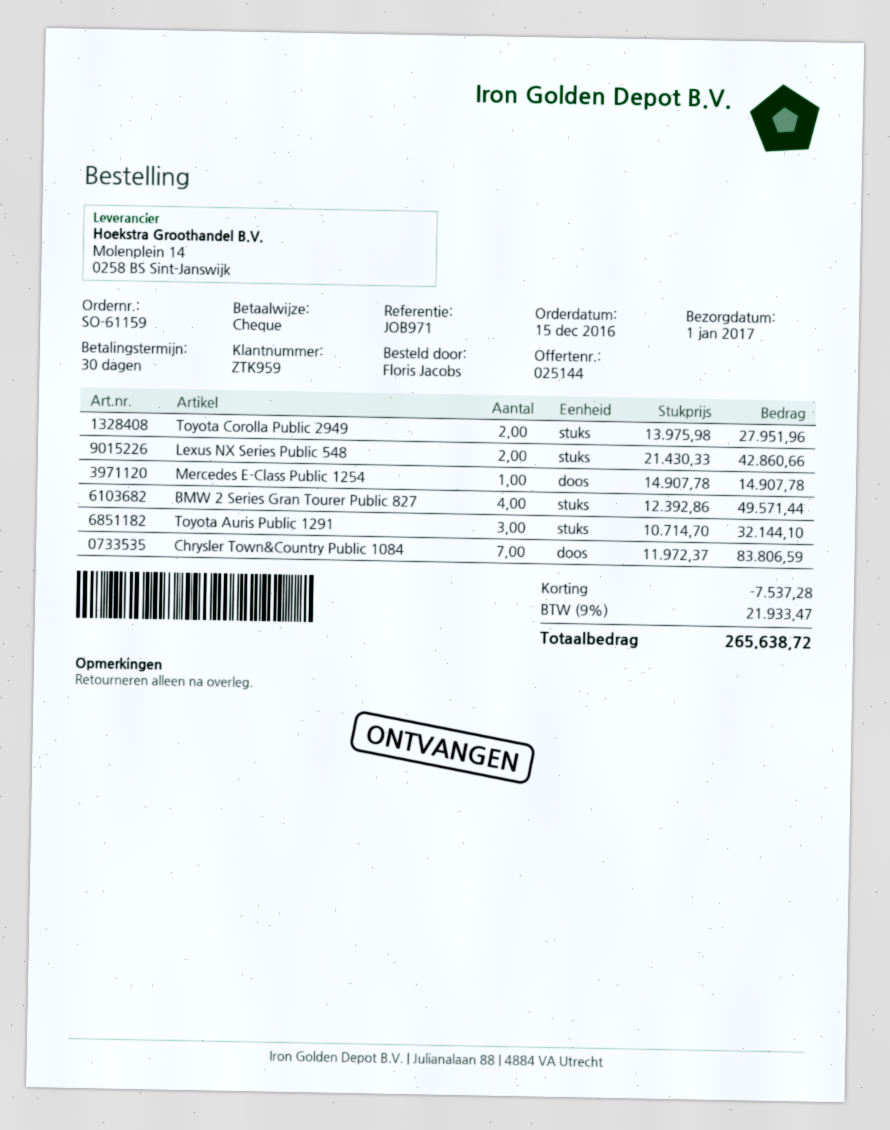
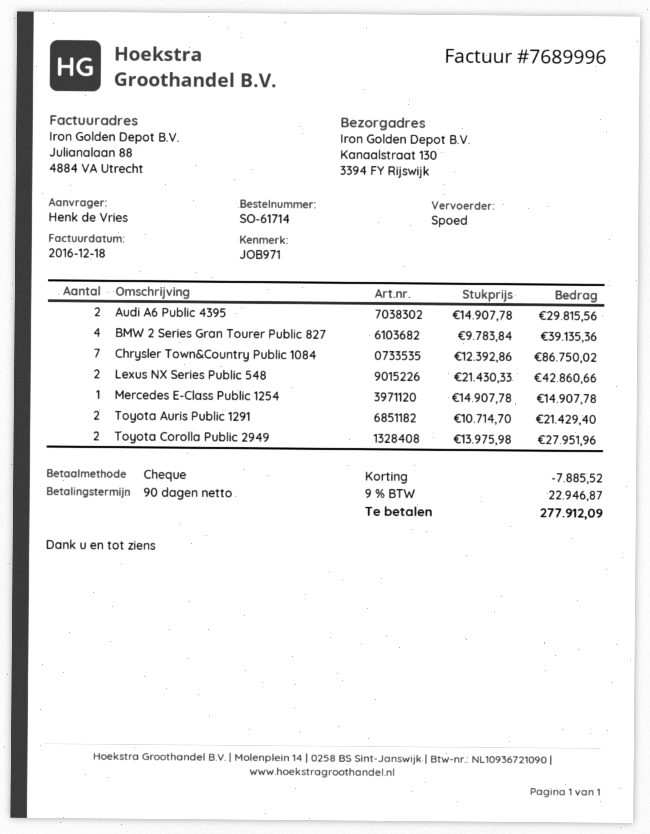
order number: SO-61159 -> SO-61714
payment terms: 30 days -> 90 days
ordered by: Floris Jacobs -> Henk de Vries
BMW 2 Series Gran Tourer Public 827: 4 x 12392.86 = 49571.44 -> 4 x 9783.84 = 39135.36
Toyota Auris Public 1291: 3 x 10714.70 = 32144.10 -> 2 x 10714.70 = 21429.40
Chrysler Town&Country Public 1084: 7 x 11972.37 = 83806.59 -> 7 x 12392.86 = 86750.02
Audi A6 Public 4395: none -> 2 x 14907.78 = 29815.56
discount: 7537.28 -> 7885.52
tax: 9% = 21933.47 -> 9% = 22946.87
total: 265638.72 -> 277912.09

